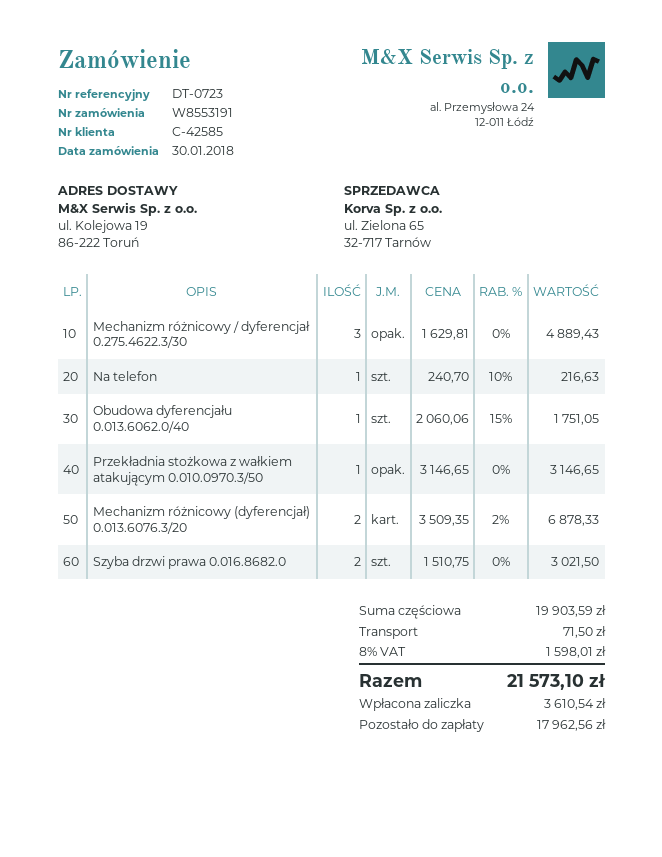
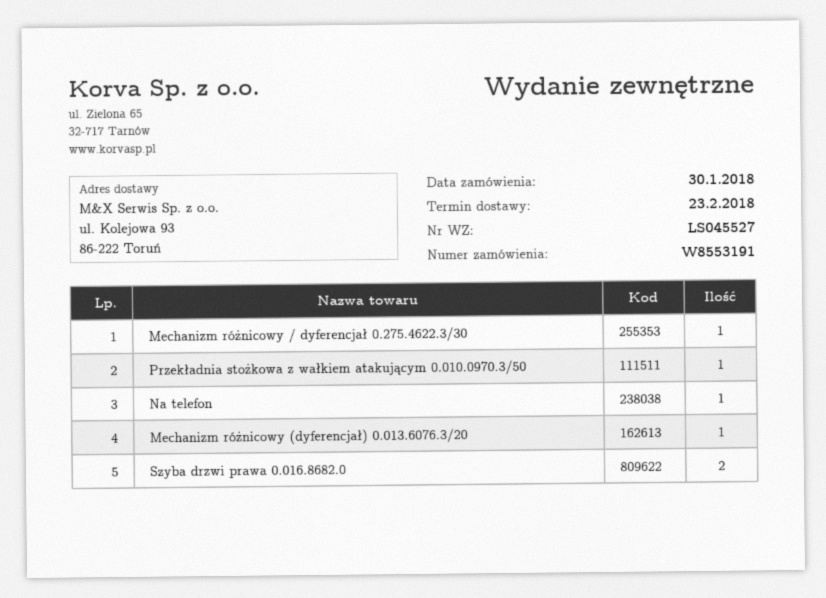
ship to: ul. Kolejowa 19, 86-222 Toruń -> ul. Kolejowa 93, 86-222 Toruń
Mechanizm różnicowy / dyferencjał 0.275.4622.3/30: 3 -> 1
Obudowa dyferencjału 0.013.6062.0/40: 1 -> none
Mechanizm różnicowy (dyferencjał) 0.013.6076.3/20: 2 -> 1

